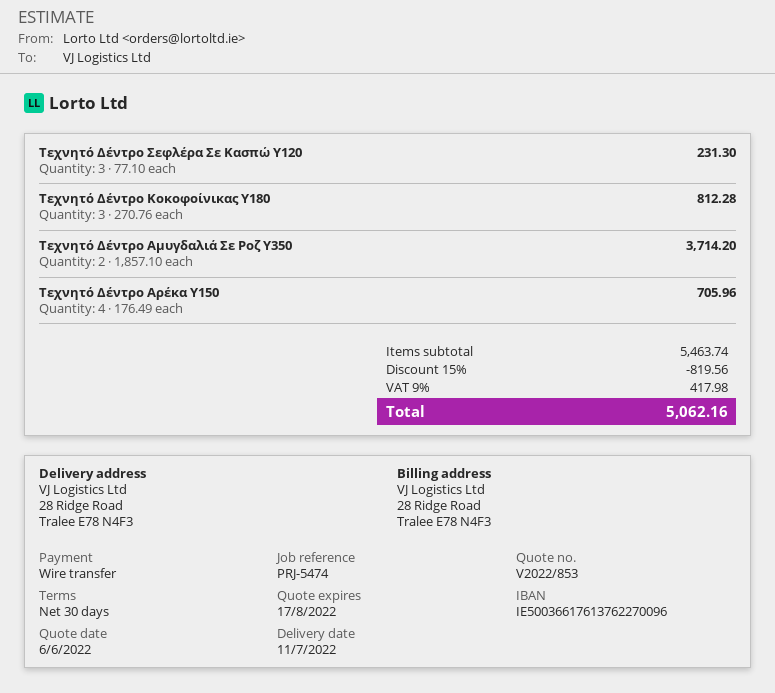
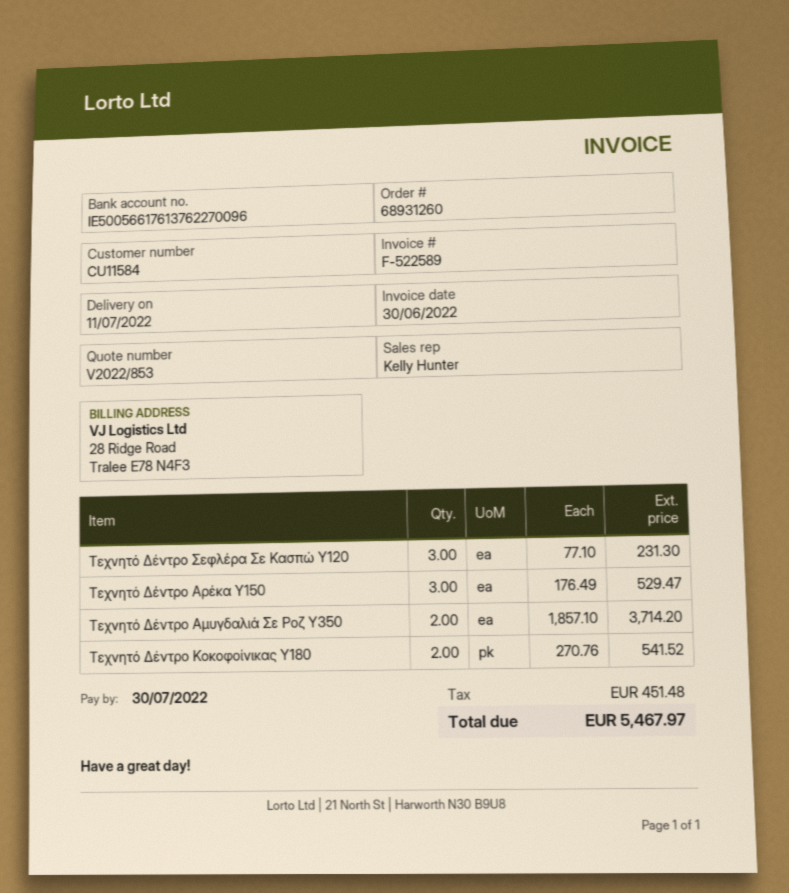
bank account: IE50036617613762270096 -> IE50056617613762270096
Τεχνητό Δέντρο Κοκοφοίνικας Υ180: 3 x 270.76 = 812.28 -> 2 x 270.76 = 541.52
Τεχνητό Δέντρο Αρέκα Υ150: 4 x 176.49 = 705.96 -> 3 x 176.49 = 529.47
discount: 15% = 819.56 -> none
tax: 417.98 -> 451.48
total: 5062.16 -> 5467.97

